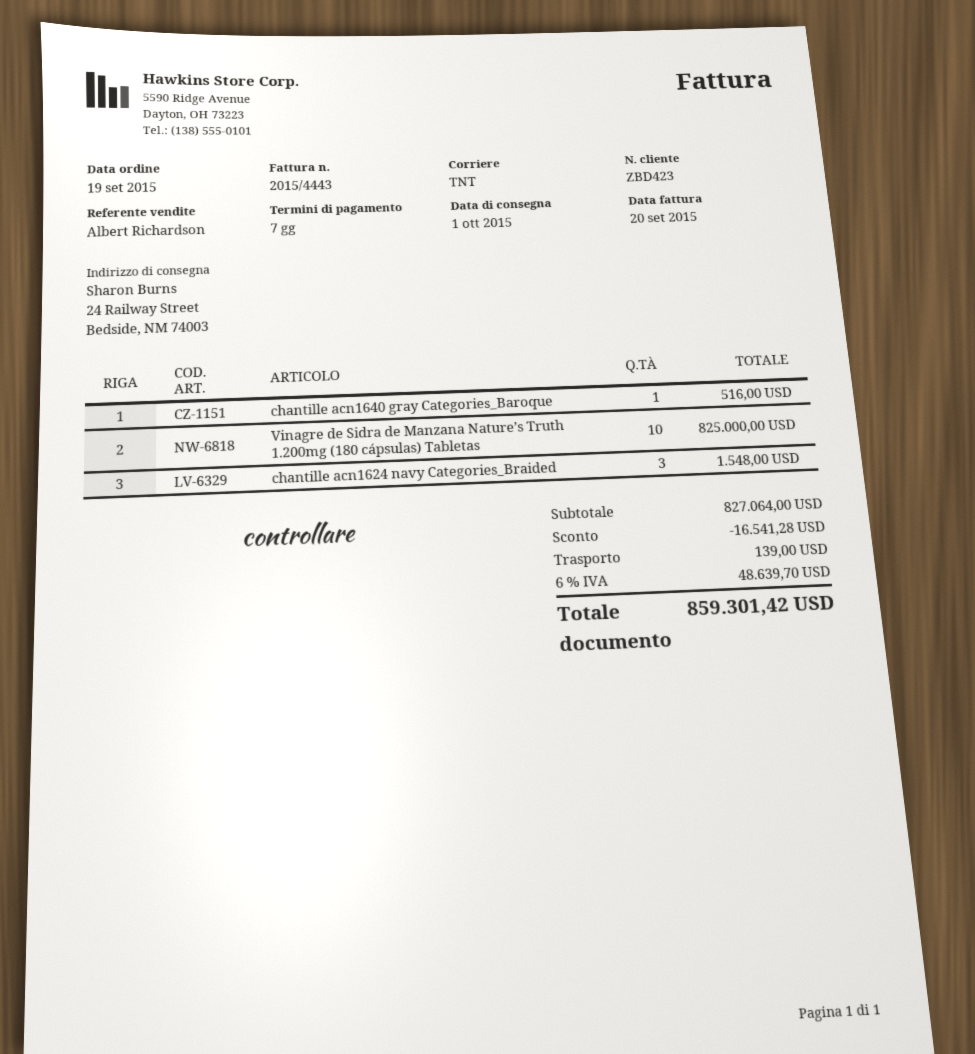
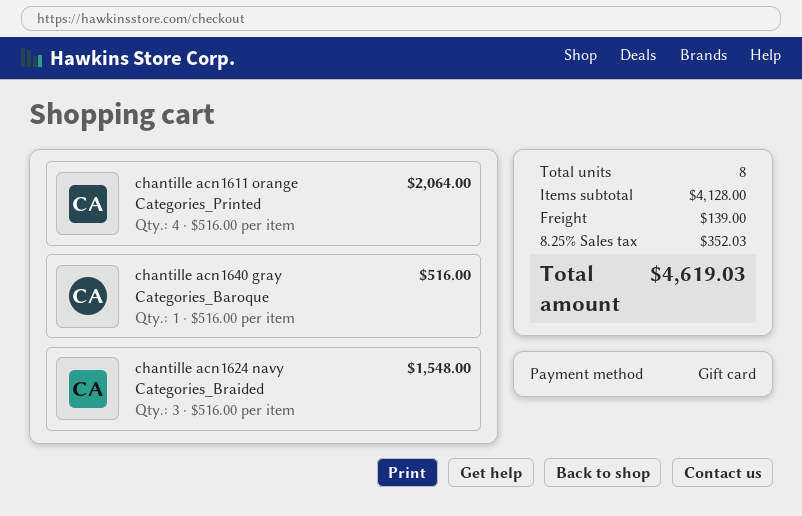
Vinagre de Sidra de Manzana Nature’s Truth 1.200mg (180 cápsulas) Tabletas: 10 for 825000.00 -> none
chantille acn1611 orange Categories_Printed: none -> 4 for 2064.00
subtotal: 827064.00 -> 4128.00
discount: 16541.28 -> none
tax: 6% = 48639.70 -> 8.25% = 352.03
total: 859301.42 -> 4619.03

